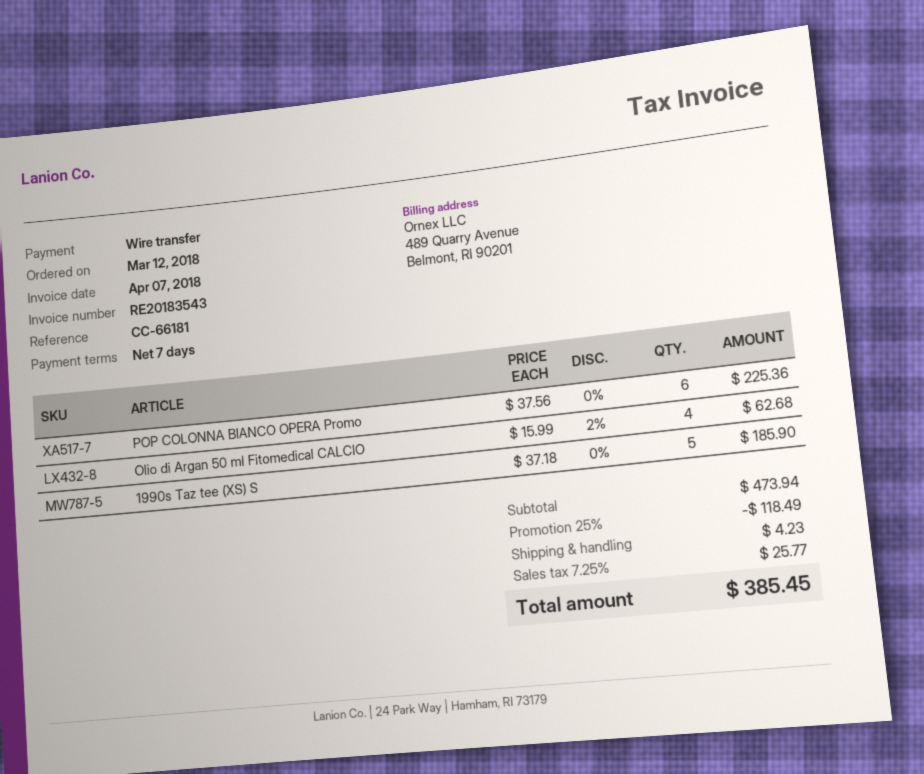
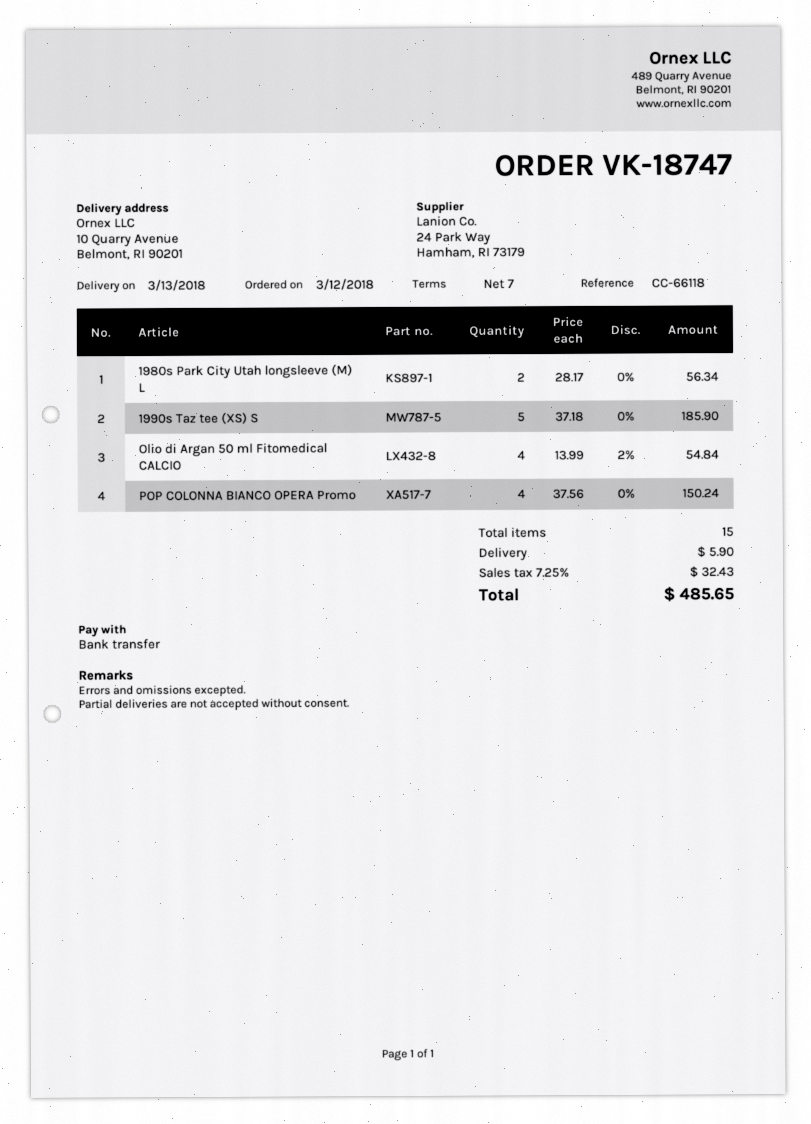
reference: CC-66181 -> CC-66118
POP COLONNA BIANCO OPERA Promo: 6 x 37.56 = 225.36 -> 4 x 37.56 = 150.24
Olio di Argan 50 ml Fitomedical CALCIO: 4 x 15.99 - 2% = 62.68 -> 4 x 13.99 - 2% = 54.84
1980s Park City Utah longsleeve (M) L: none -> 2 x 28.17 = 56.34
discount: 25% = 118.49 -> none
shipping: 4.23 -> 5.90
tax: 7.25% = 25.77 -> 7.25% = 32.43
total: 385.45 -> 485.65

